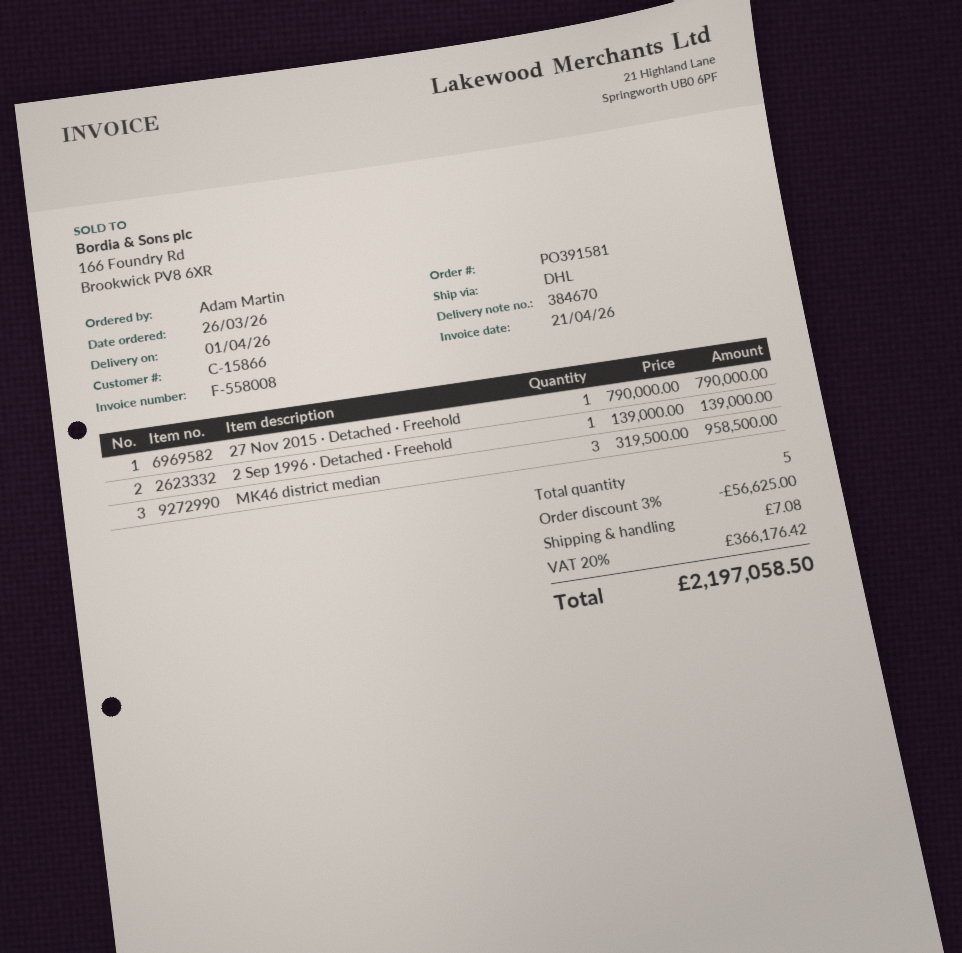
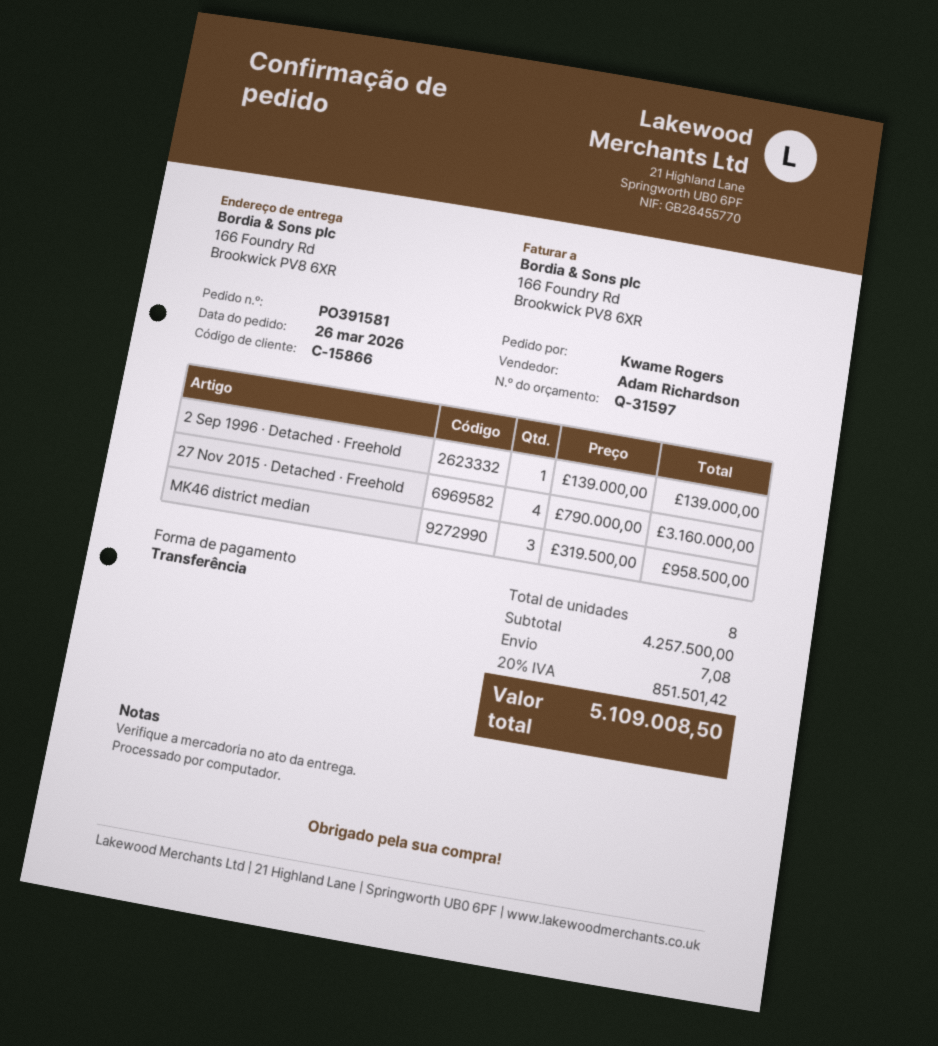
ordered by: Adam Martin -> Kwame Rogers
27 Nov 2015 · Detached · Freehold: 1 x 790000.00 = 790000.00 -> 4 x 790000.00 = 3160000.00
total quantity: 5 -> 8
discount: 3% = 56625.00 -> none
tax: 20% = 366176.42 -> 20% = 851501.42
total: 2197058.50 -> 5109008.50

